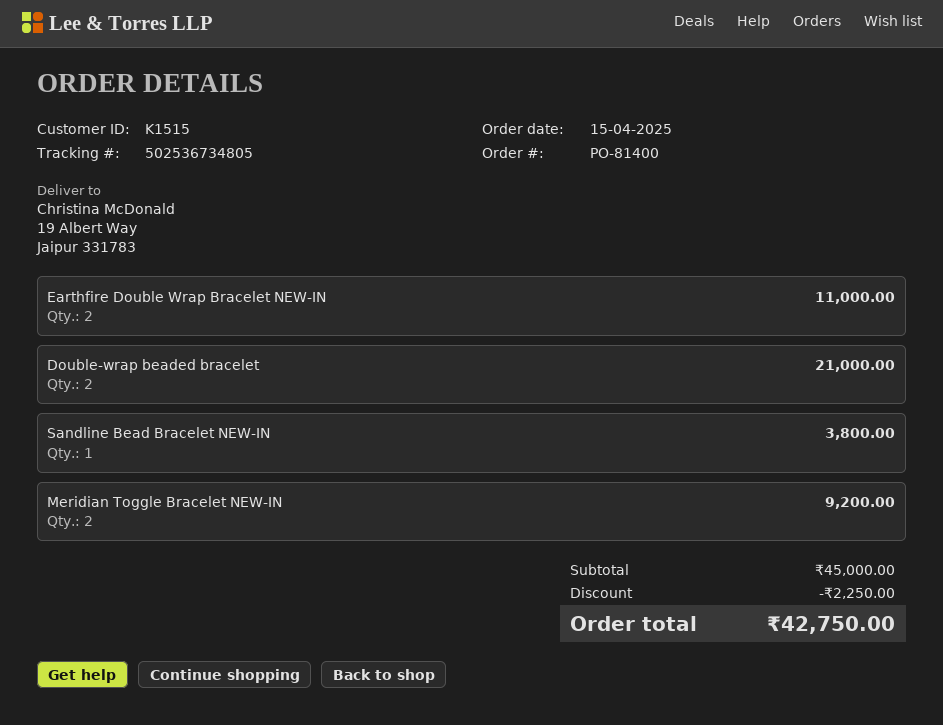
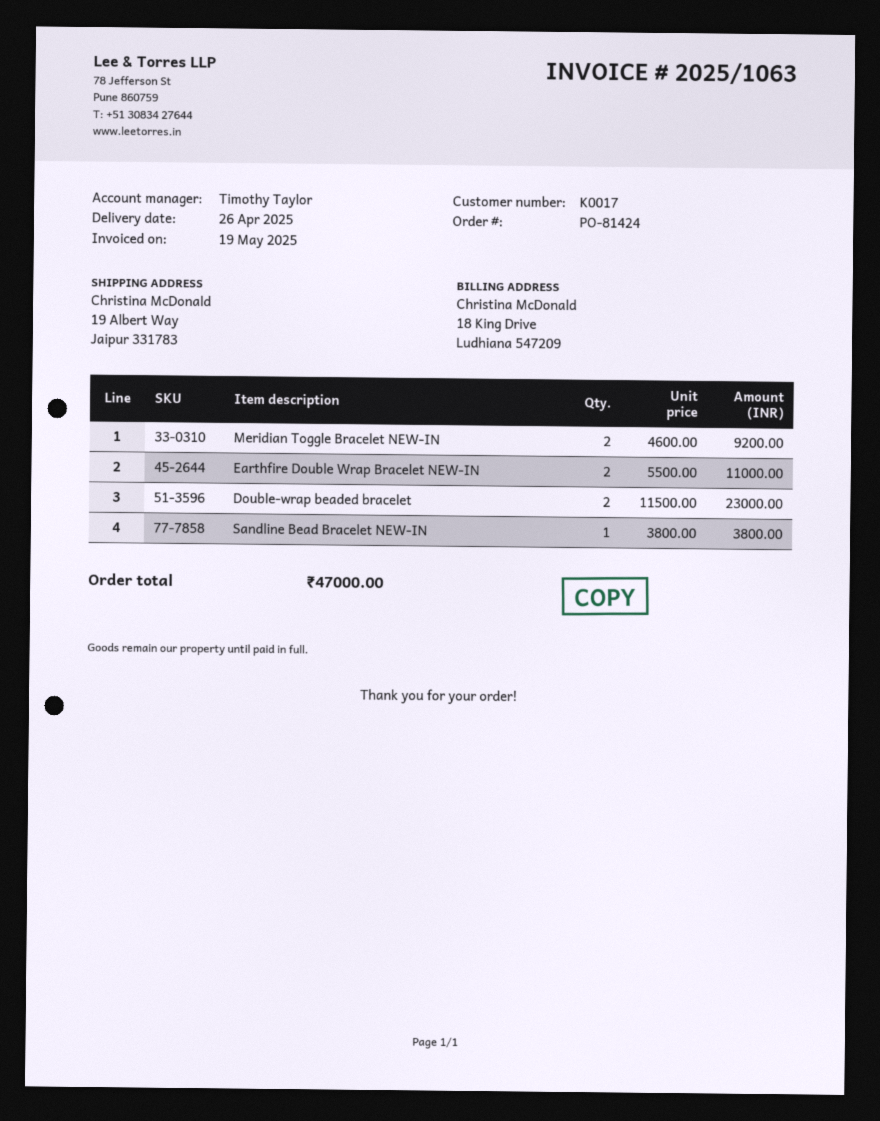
order number: PO-81400 -> PO-81424
customer number: K1515 -> K0017
Double-wrap beaded bracelet: 2 for 21000.00 -> 2 for 23000.00
discount: 2250.00 -> none
total: 42750.00 -> 47000.00

